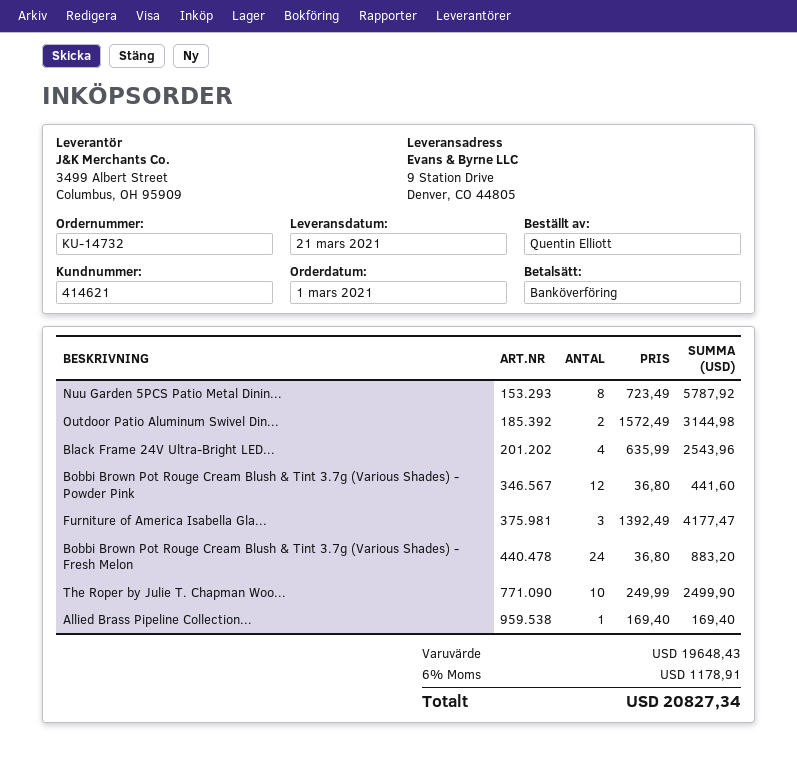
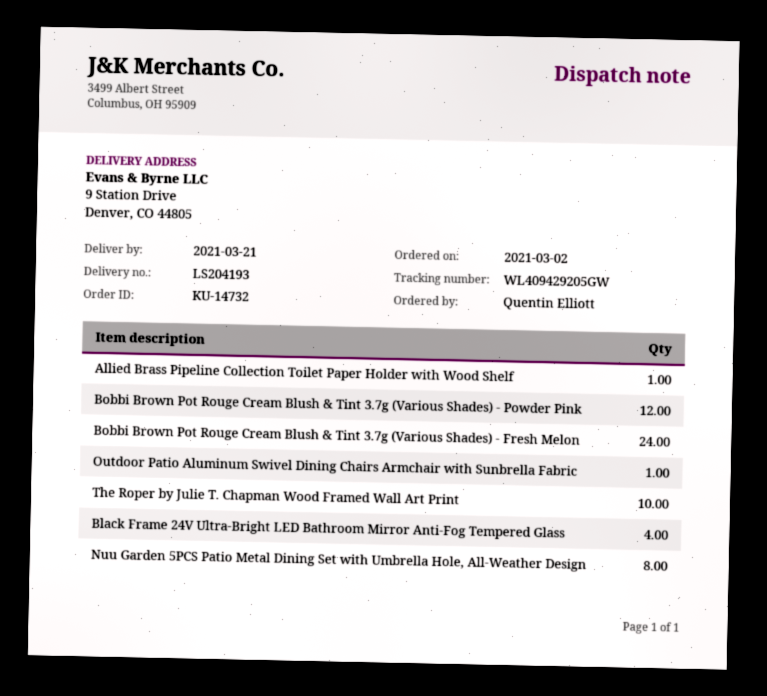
order date: 2021-03-01 -> 2021-03-02
Outdoor Patio Aluminum Swivel Din...: 2 -> 1
Furniture of America Isabella Gla...: 3 -> none

